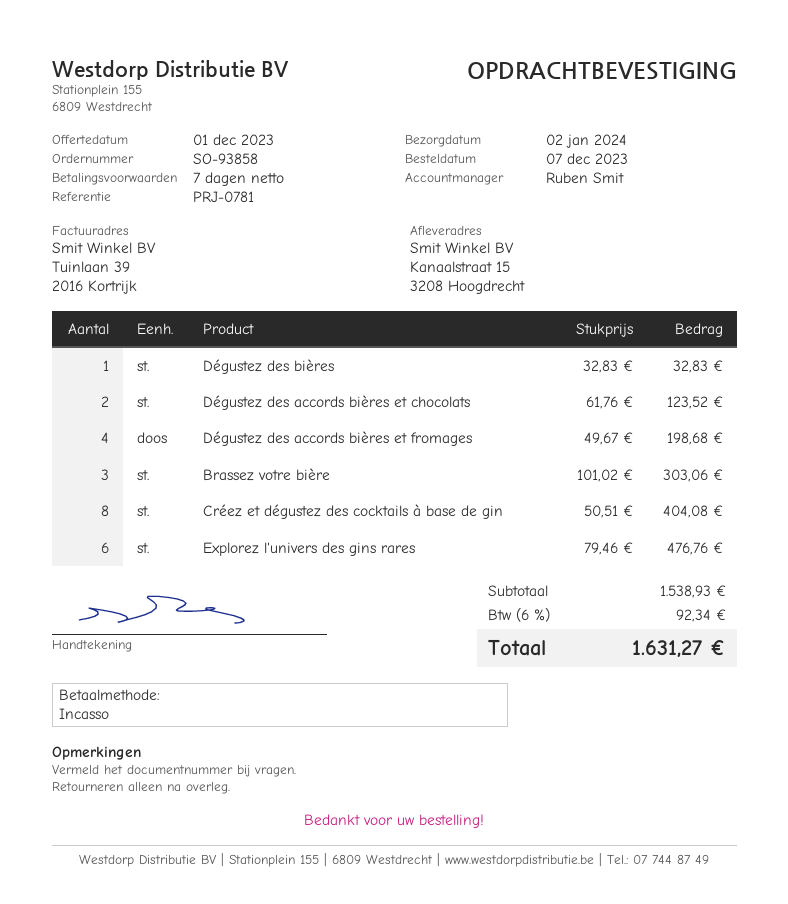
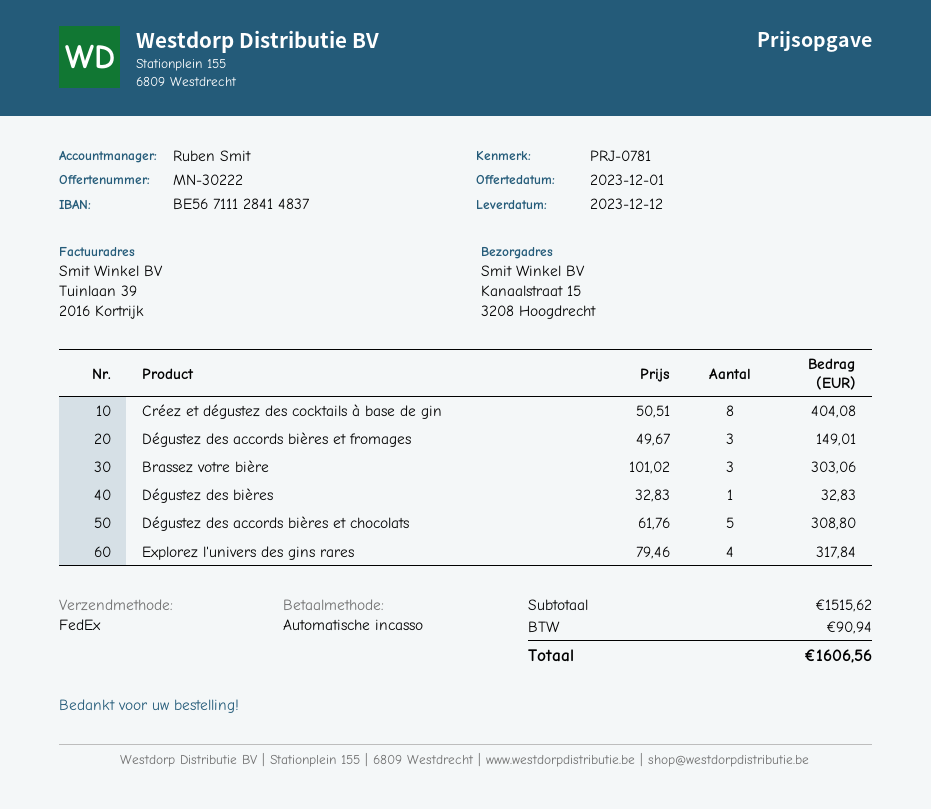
delivery date: 2024-01-02 -> 2023-12-12
Dégustez des accords bières et chocolats: 2 x 61.76 = 123.52 -> 5 x 61.76 = 308.80
Dégustez des accords bières et fromages: 4 x 49.67 = 198.68 -> 3 x 49.67 = 149.01
Explorez l'univers des gins rares: 6 x 79.46 = 476.76 -> 4 x 79.46 = 317.84
subtotal: 1538.93 -> 1515.62
tax: 92.34 -> 90.94
total: 1631.27 -> 1606.56

